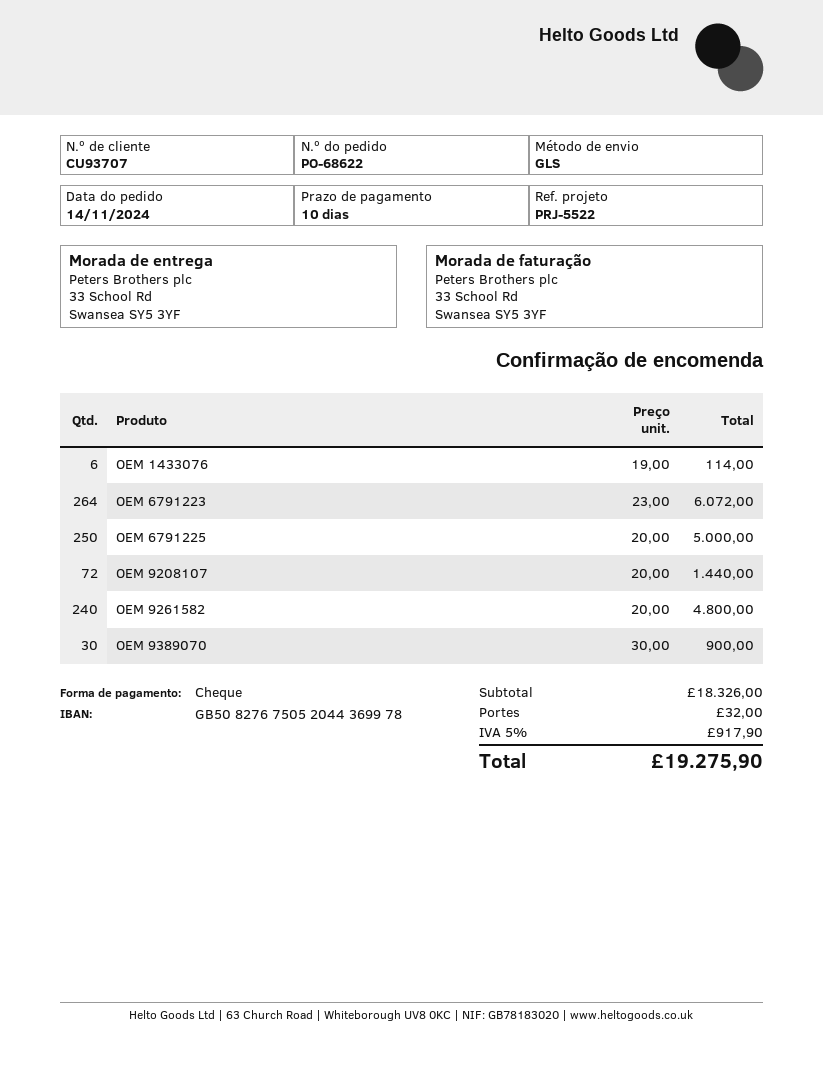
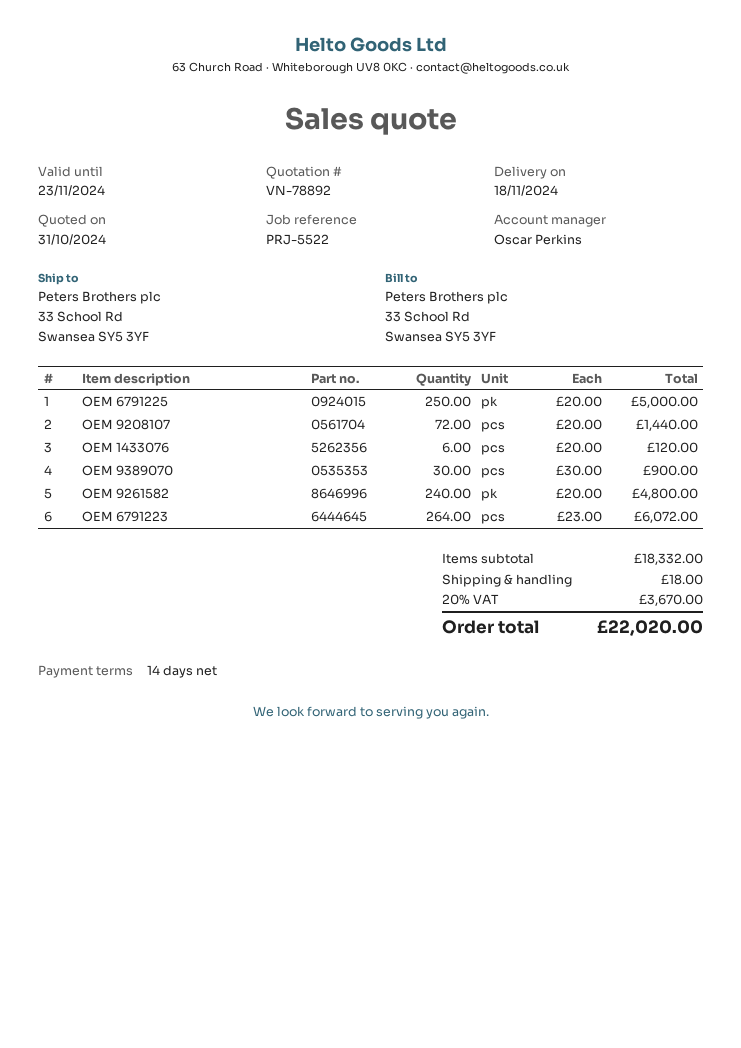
payment terms: 10 days -> 14 days
OEM 1433076: 6 x 19.00 = 114.00 -> 6 x 20.00 = 120.00
subtotal: 18326.00 -> 18332.00
shipping: 32.00 -> 18.00
tax: 5% = 917.90 -> 20% = 3670.00
total: 19275.90 -> 22020.00

